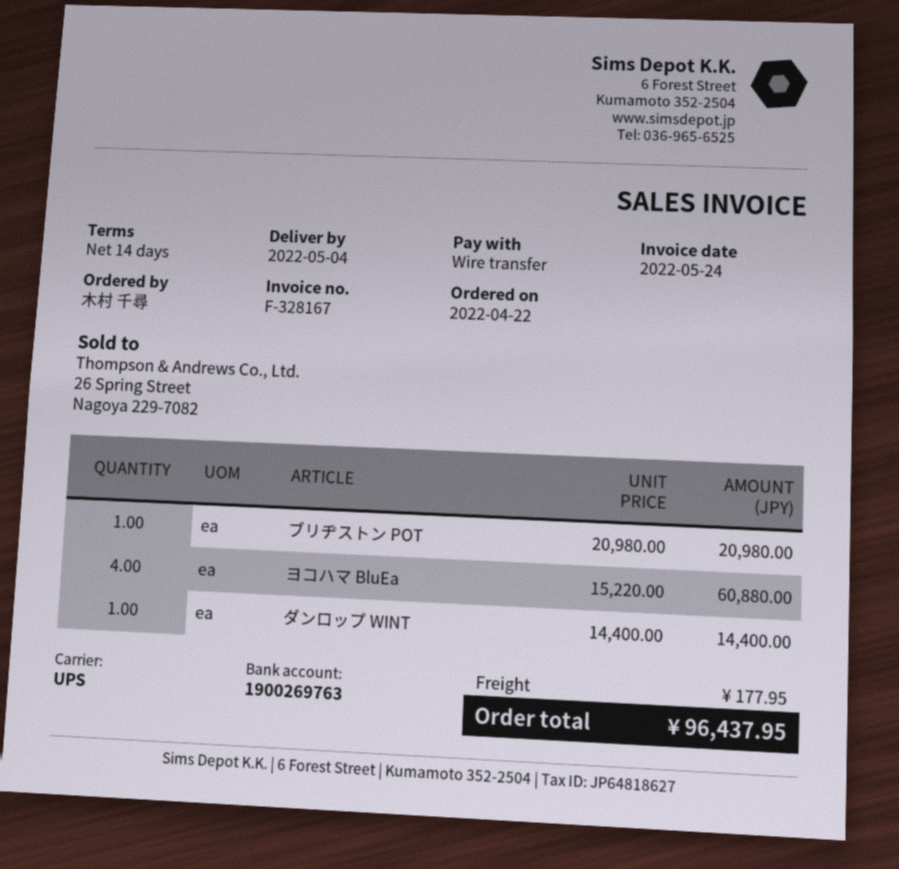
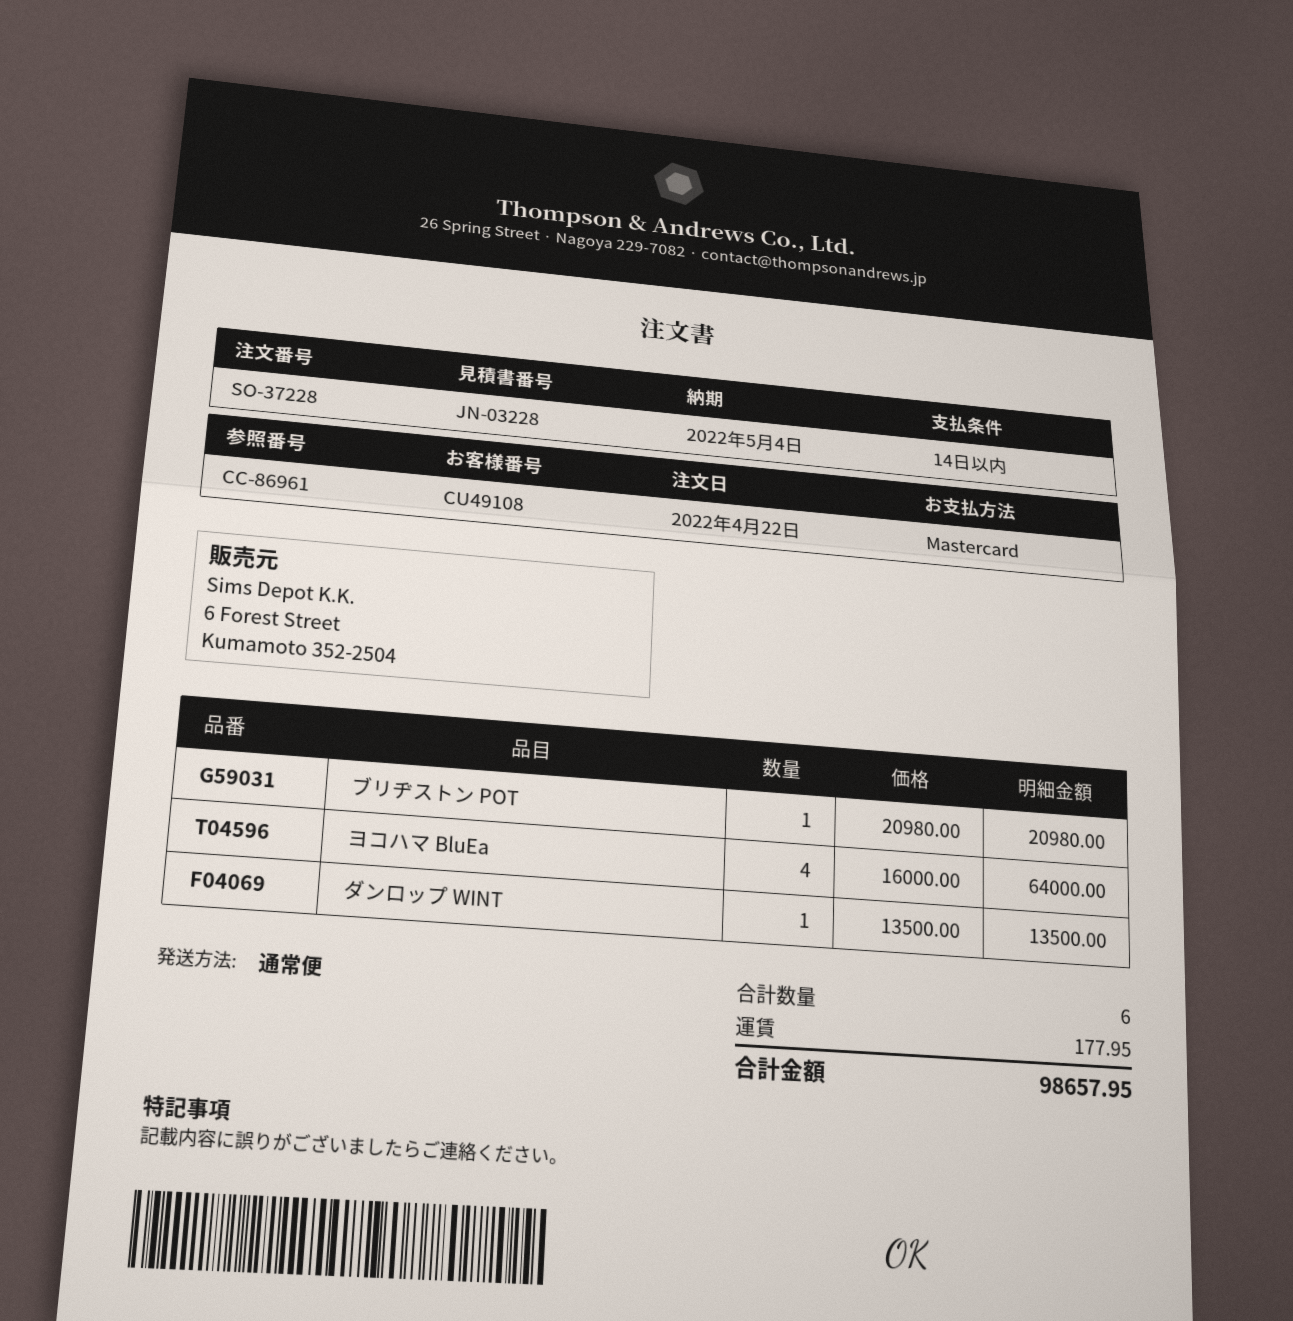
payment method: bank transfer -> Mastercard
shipping method: UPS -> standard
ヨコハマ BluEa: 4 x 15220.00 = 60880.00 -> 4 x 16000.00 = 64000.00
ダンロップ WINT: 1 x 14400.00 = 14400.00 -> 1 x 13500.00 = 13500.00
total: 96437.95 -> 98657.95

